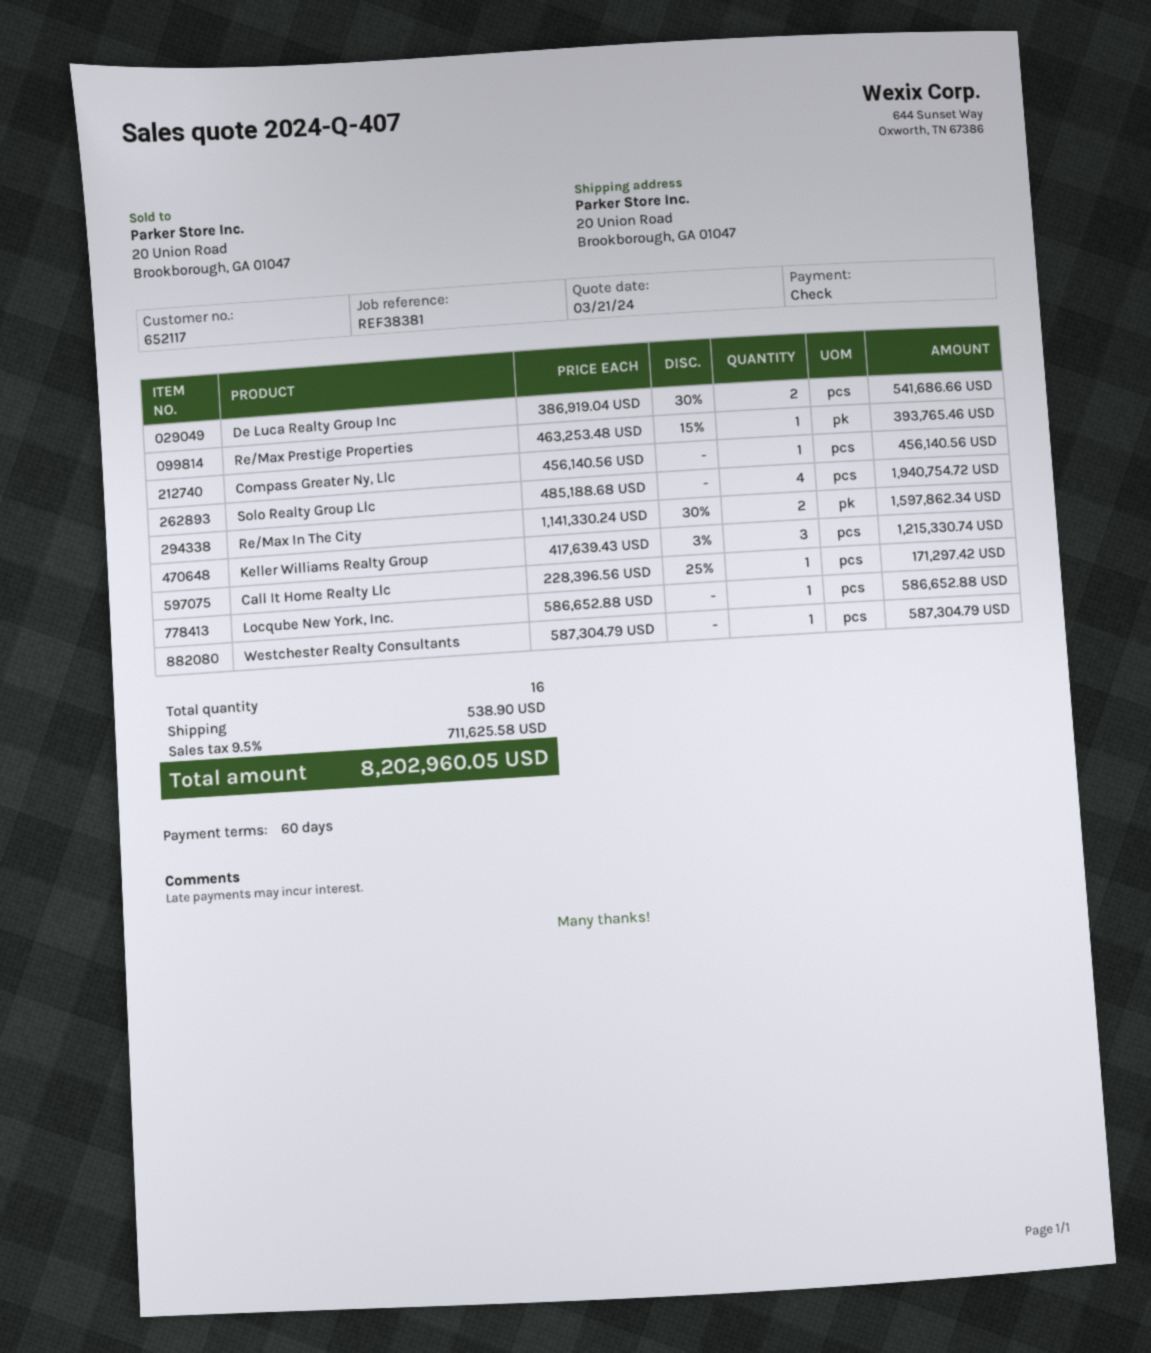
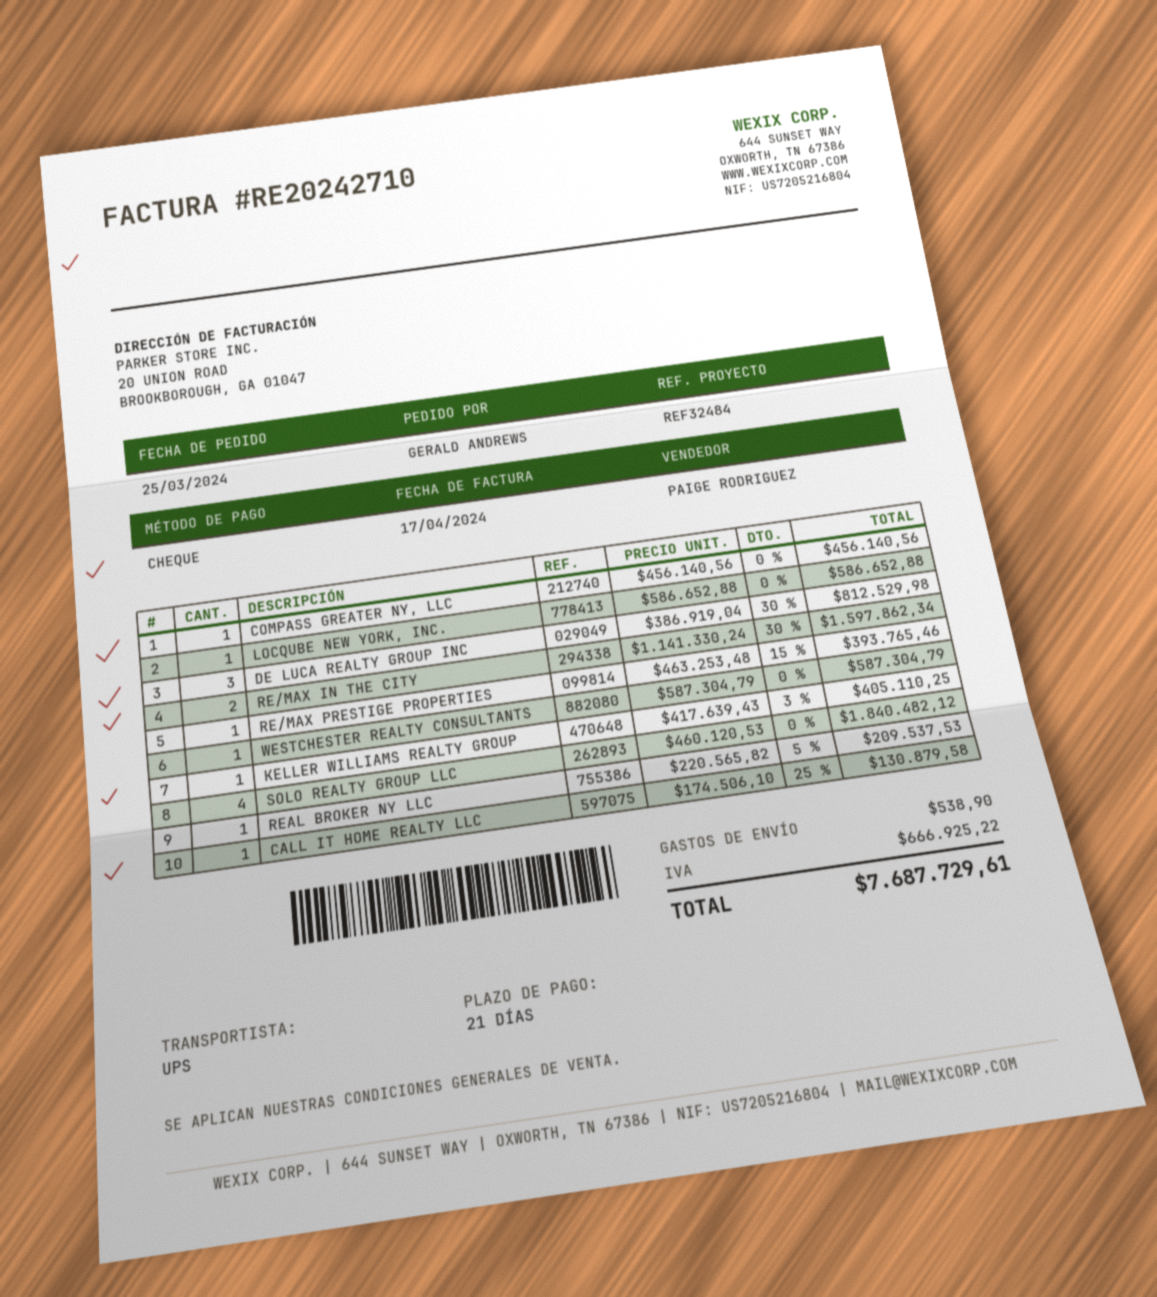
payment terms: 60 days -> 21 days
reference: REF38381 -> REF32484
De Luca Realty Group Inc: 2 x 386919.04 - 30% = 541686.66 -> 3 x 386919.04 - 30% = 812529.98
Solo Realty Group Llc: 4 x 485188.68 = 1940754.72 -> 4 x 460120.53 = 1840482.12
Keller Williams Realty Group: 3 x 417639.43 - 3% = 1215330.74 -> 1 x 417639.43 - 3% = 405110.25
Call It Home Realty Llc: 1 x 228396.56 - 25% = 171297.42 -> 1 x 174506.10 - 25% = 130879.58
REAL BROKER NY LLC: none -> 1 x 220565.82 - 5% = 209537.53
tax: 711625.58 -> 666925.22
total: 8202960.05 -> 7687729.61

